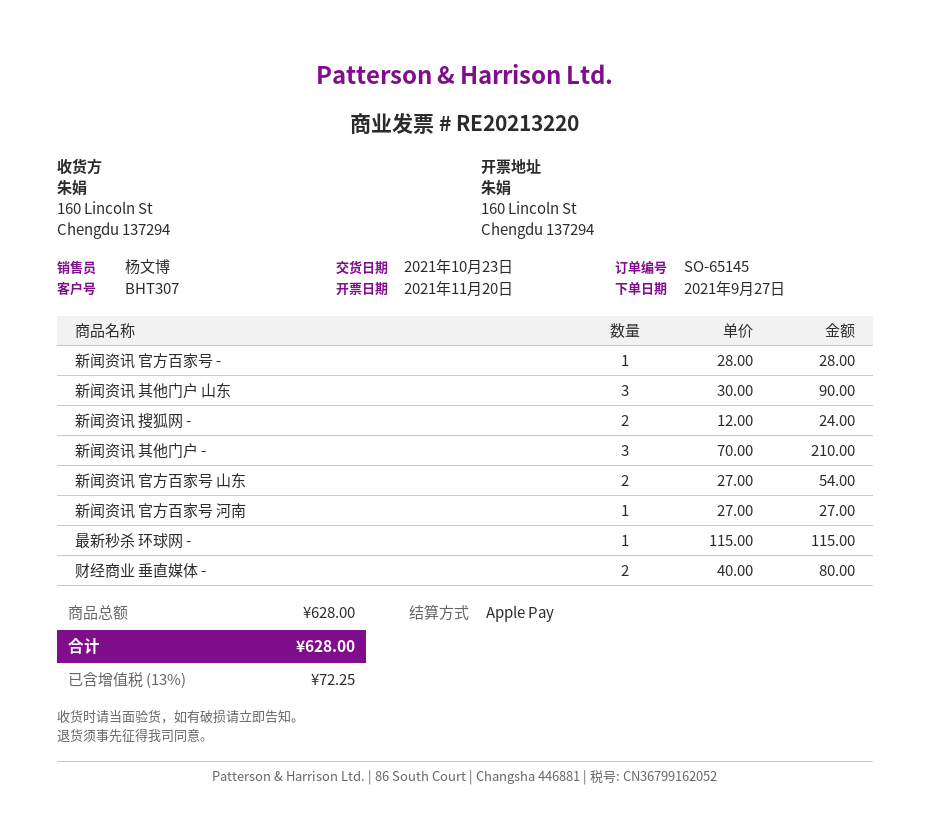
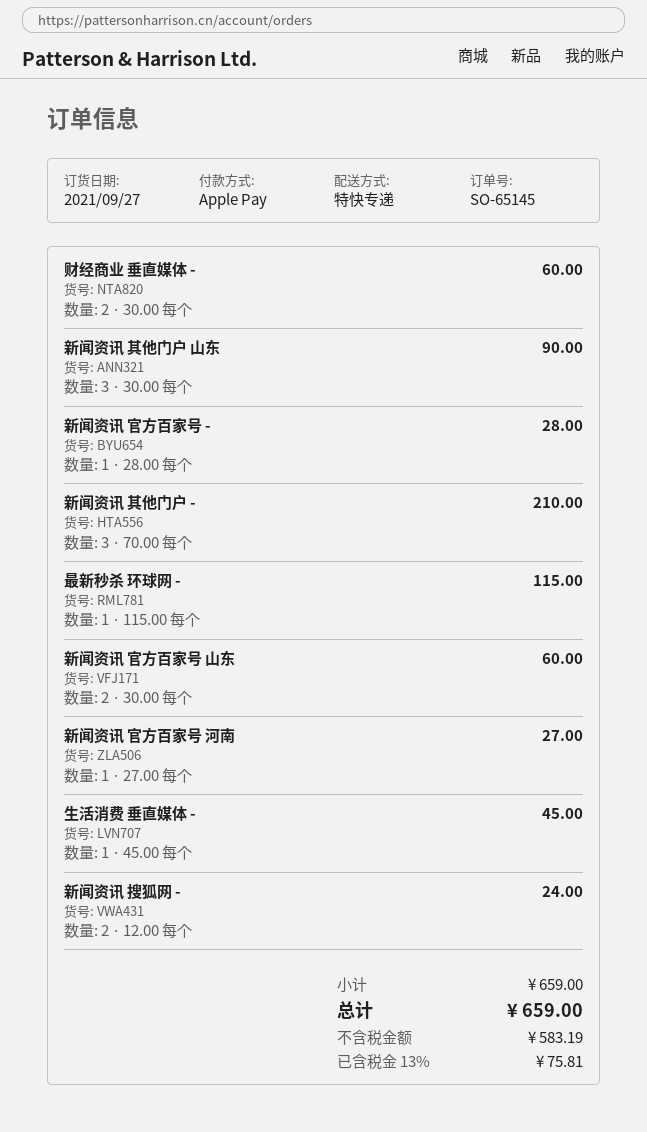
新闻资讯 官方百家号 山东: 2 x 27.00 = 54.00 -> 2 x 30.00 = 60.00
财经商业 垂直媒体 -: 2 x 40.00 = 80.00 -> 2 x 30.00 = 60.00
生活消费 垂直媒体 -: none -> 1 x 45.00 = 45.00
subtotal: 628.00 -> 659.00
tax: 13% = 72.25 -> 13% = 75.81
total: 628.00 -> 659.00

